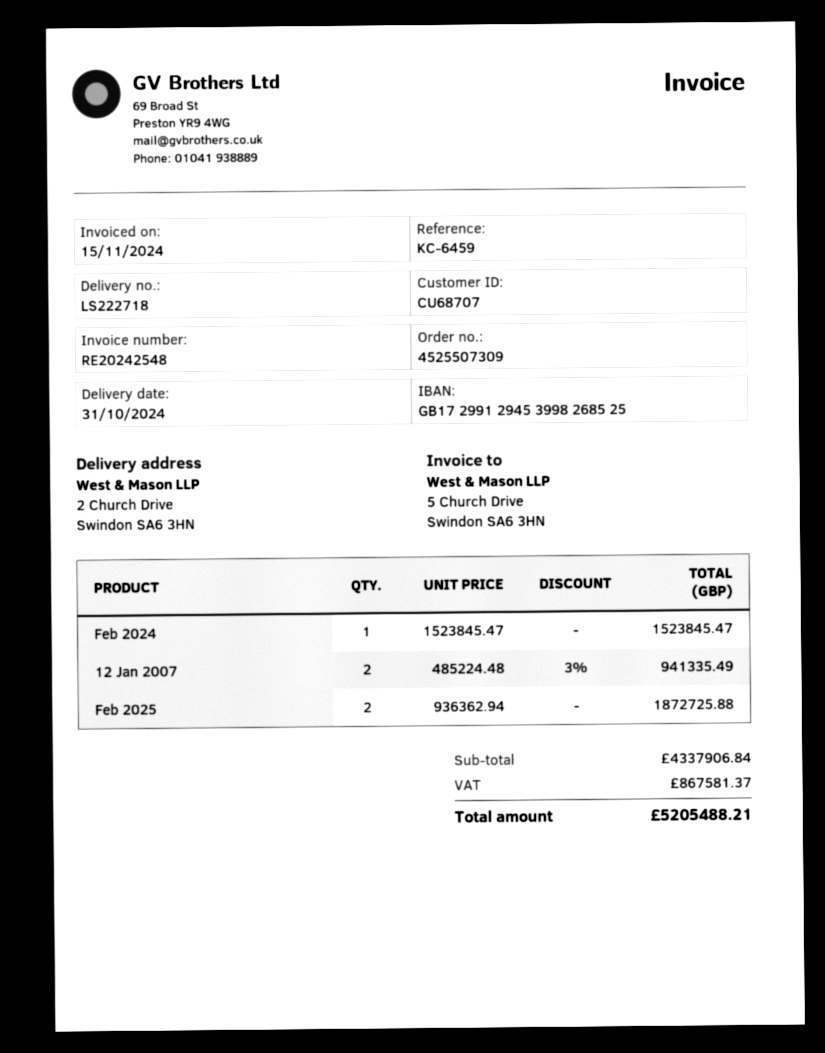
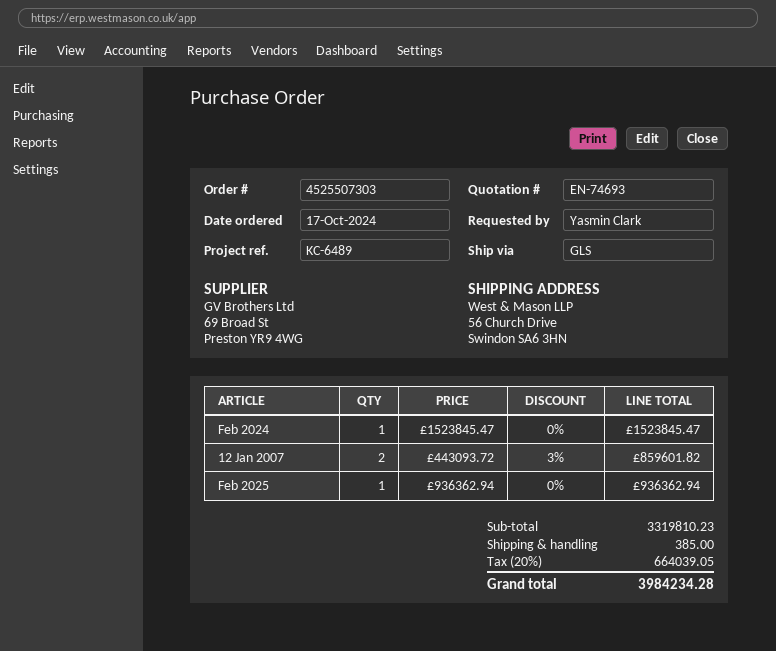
order number: 4525507309 -> 4525507303
reference: KC-6459 -> KC-6489
ship to: 2 Church Drive, Swindon SA6 3HN -> 56 Church Drive, Swindon SA6 3HN
12 Jan 2007: 2 x 485224.48 - 3% = 941335.49 -> 2 x 443093.72 - 3% = 859601.82
Feb 2025: 2 x 936362.94 = 1872725.88 -> 1 x 936362.94 = 936362.94
subtotal: 4337906.84 -> 3319810.23
shipping: none -> 385.00
tax: 867581.37 -> 664039.05
total: 5205488.21 -> 3984234.28

